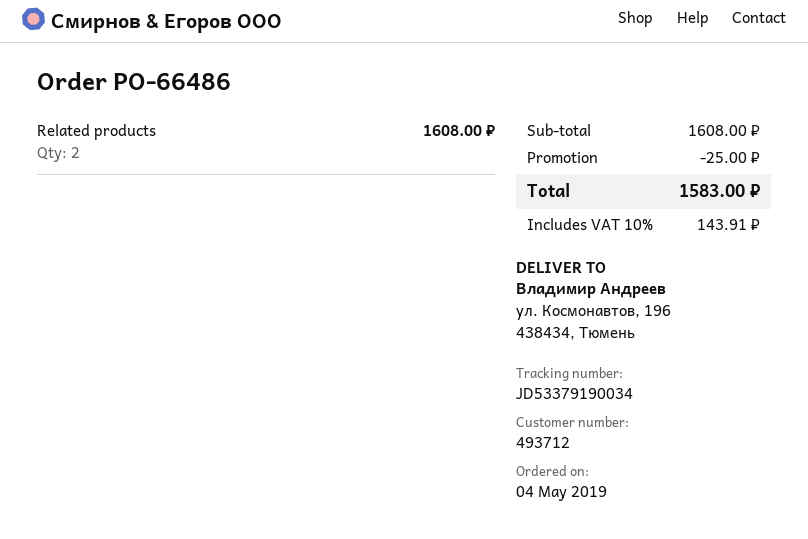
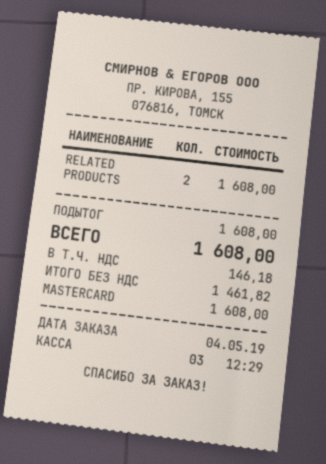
discount: 25.00 -> none
tax: 143.91 -> 146.18
total: 1583.00 -> 1608.00

